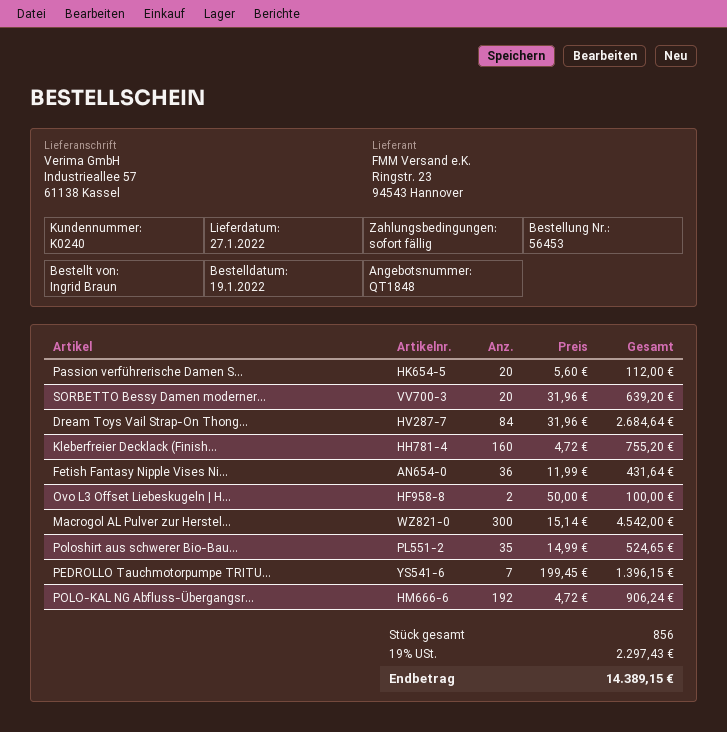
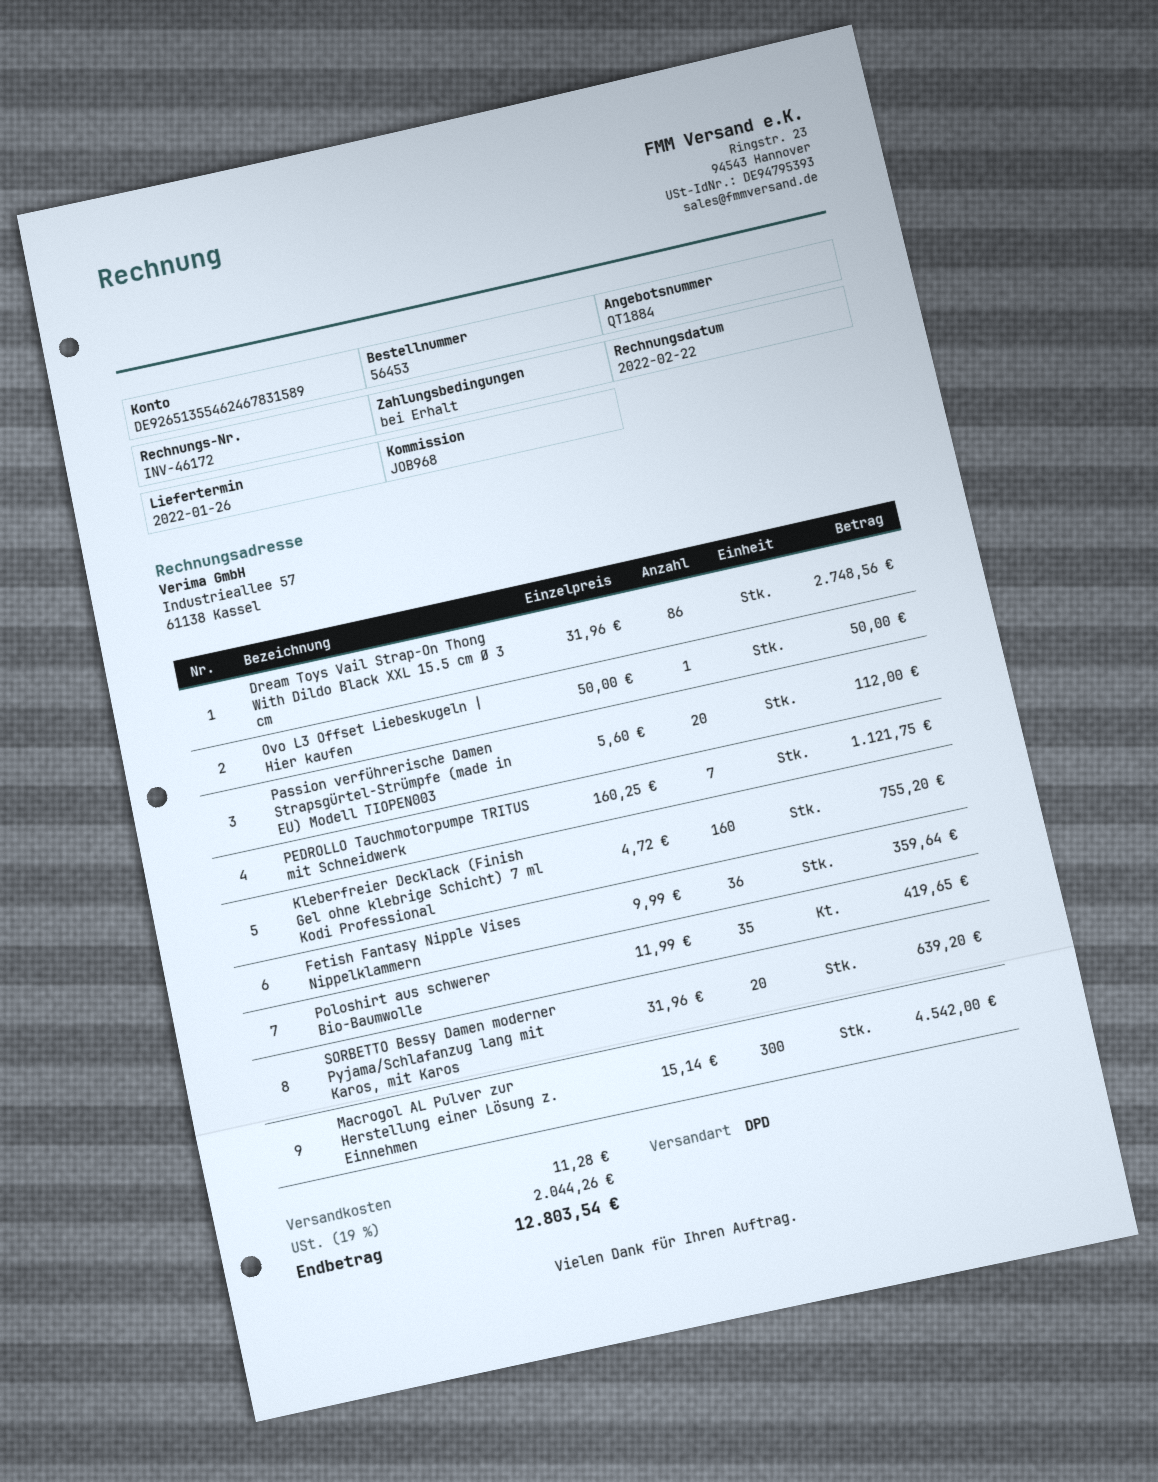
quote number: QT1848 -> QT1884
delivery date: 2022-01-27 -> 2022-01-26
Dream Toys Vail Strap-On Thong...: 84 x 31.96 = 2684.64 -> 86 x 31.96 = 2748.56
Fetish Fantasy Nipple Vises Ni...: 36 x 11.99 = 431.64 -> 36 x 9.99 = 359.64
Ovo L3 Offset Liebeskugeln | H...: 2 x 50.00 = 100.00 -> 1 x 50.00 = 50.00
Poloshirt aus schwerer Bio-Bau...: 35 x 14.99 = 524.65 -> 35 x 11.99 = 419.65
PEDROLLO Tauchmotorpumpe TRITU...: 7 x 199.45 = 1396.15 -> 7 x 160.25 = 1121.75
POLO-KAL NG Abfluss-Übergangsr...: 192 x 4.72 = 906.24 -> none
shipping: none -> 11.28
tax: 19% = 2297.43 -> 19% = 2044.26
total: 14389.15 -> 12803.54

